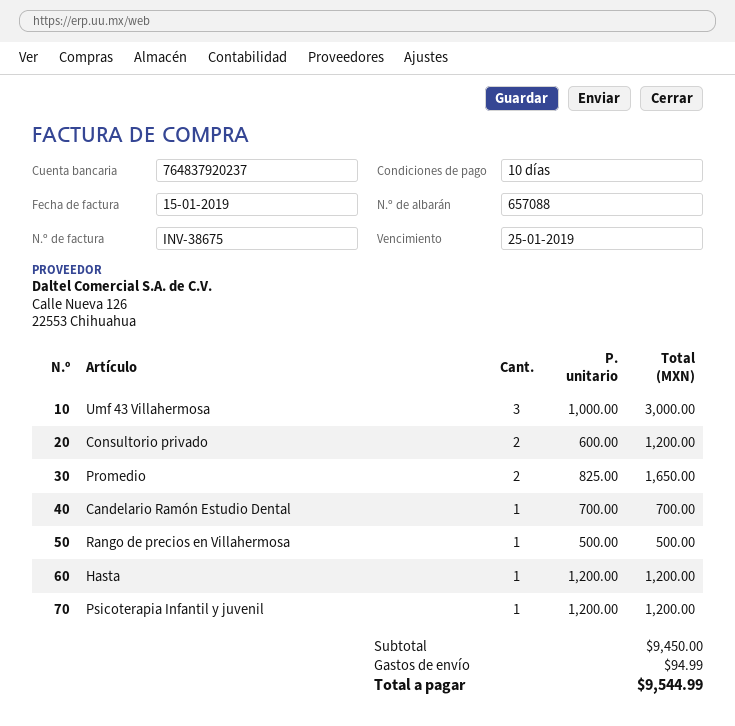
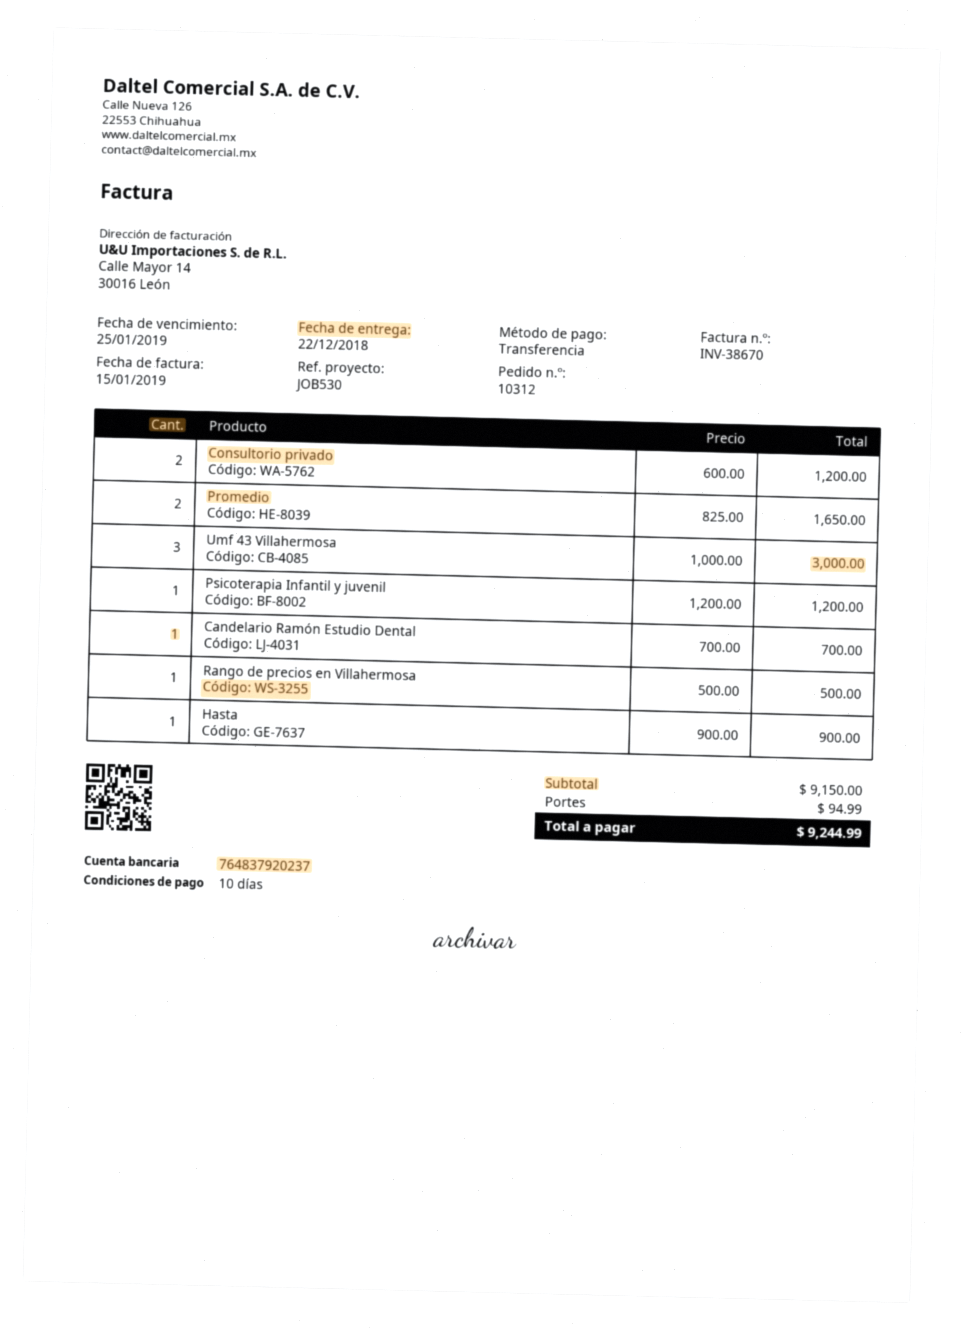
invoice number: INV-38675 -> INV-38670
Hasta: 1 x 1200.00 = 1200.00 -> 1 x 900.00 = 900.00
subtotal: 9450.00 -> 9150.00
total: 9544.99 -> 9244.99

